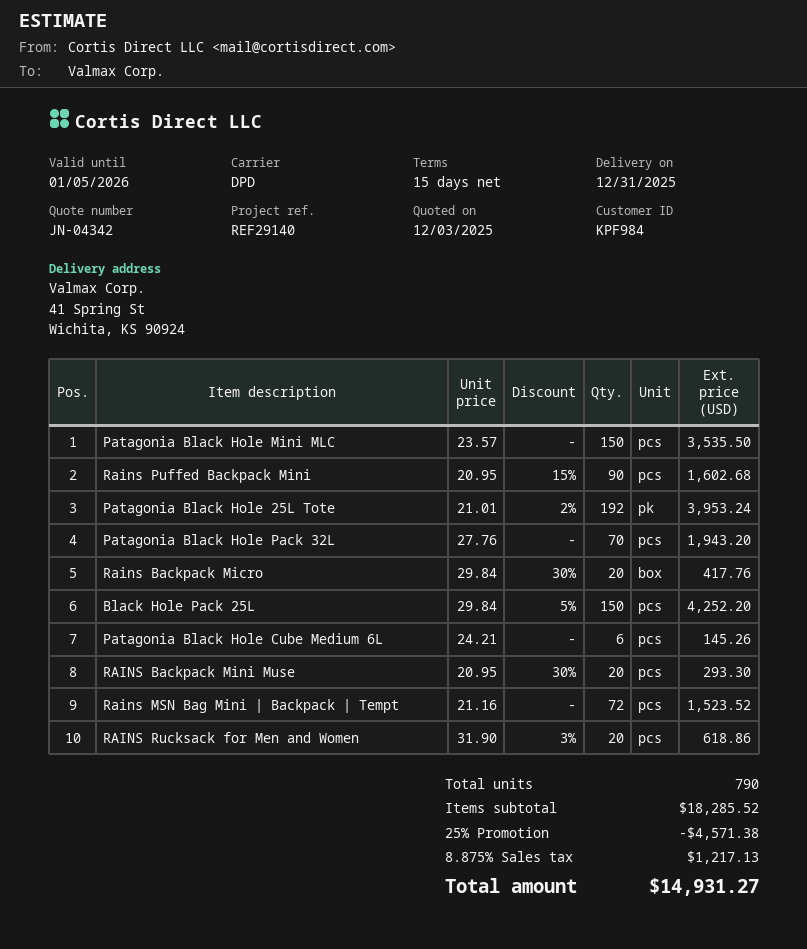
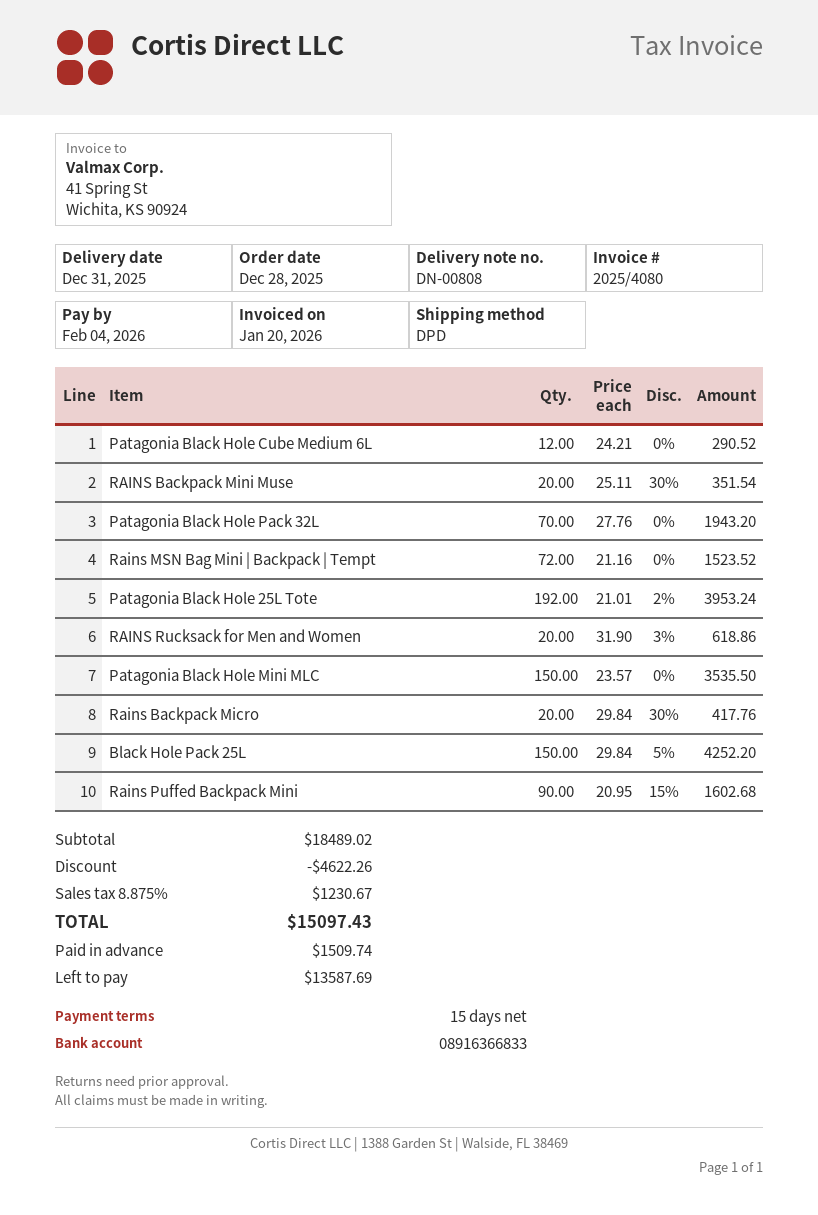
Patagonia Black Hole Cube Medium 6L: 6 x 24.21 = 145.26 -> 12 x 24.21 = 290.52
RAINS Backpack Mini Muse: 20 x 20.95 - 30% = 293.30 -> 20 x 25.11 - 30% = 351.54
subtotal: 18285.52 -> 18489.02
discount: 4571.38 -> 4622.26
tax: 8.875% = 1217.13 -> 8.875% = 1230.67
total: 14931.27 -> 15097.43

